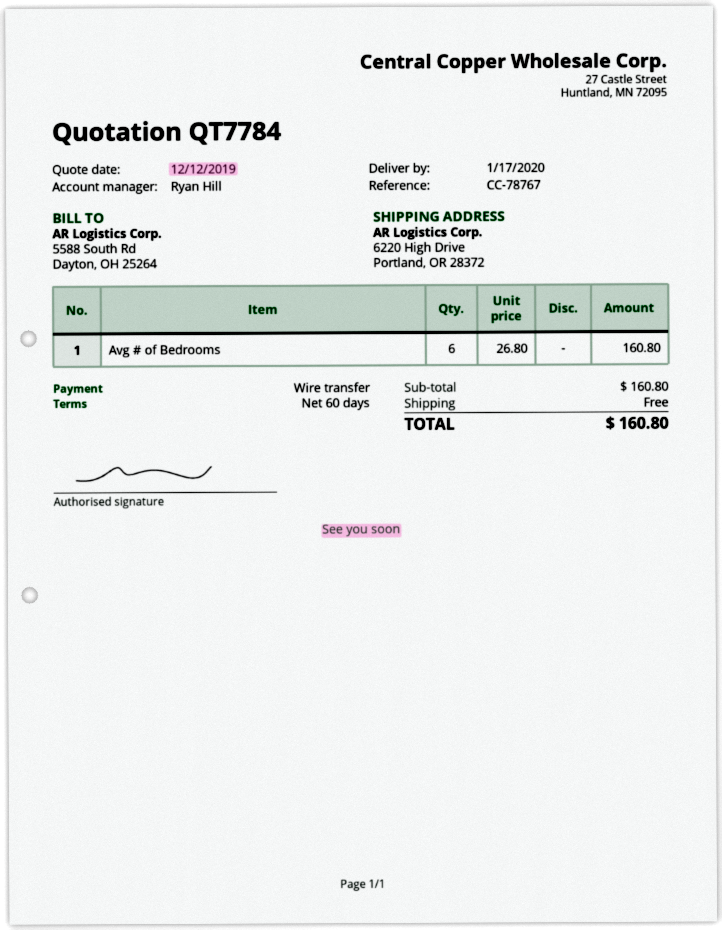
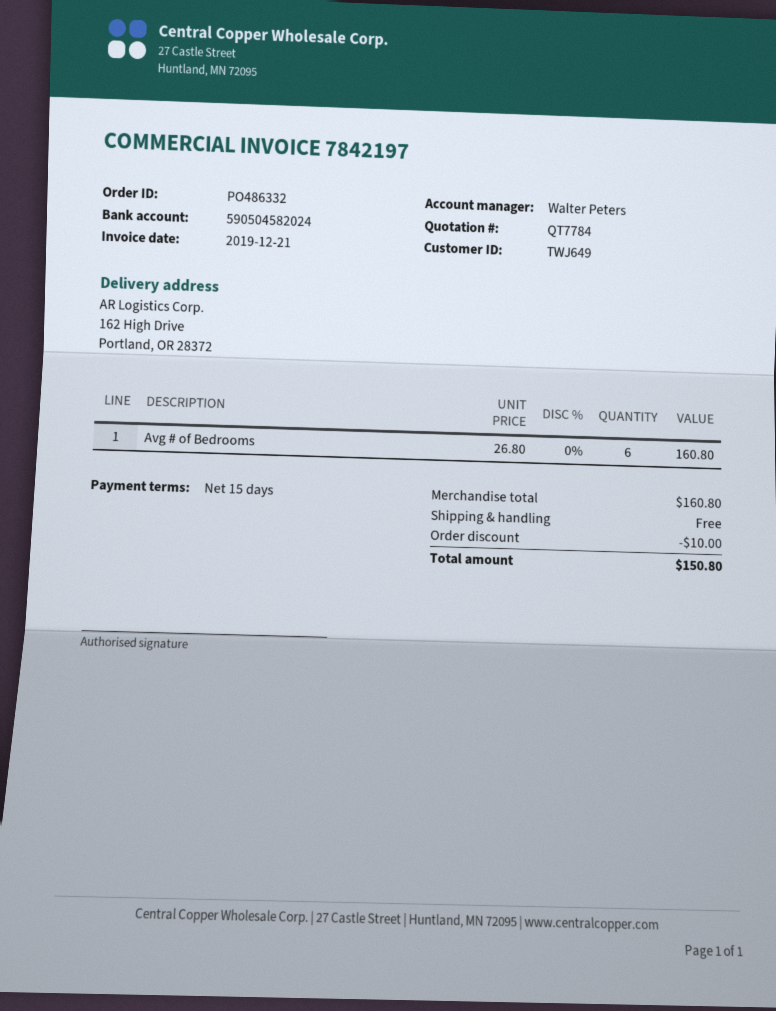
payment terms: 60 days -> 15 days
sales rep: Ryan Hill -> Walter Peters
ship to: 6220 High Drive, Portland, OR 28372 -> 162 High Drive, Portland, OR 28372
discount: none -> 10.00
total: 160.80 -> 150.80

